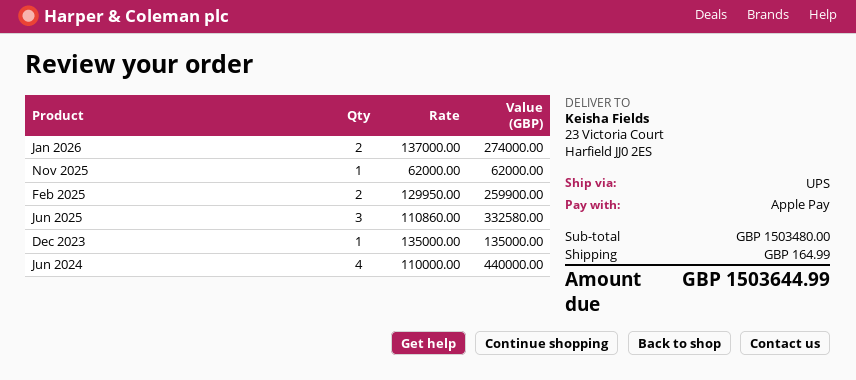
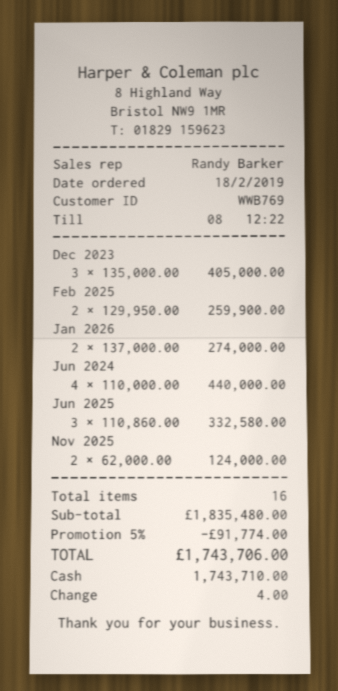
payment method: Apple Pay -> cash
Nov 2025: 1 x 62000.00 = 62000.00 -> 2 x 62000.00 = 124000.00
Dec 2023: 1 x 135000.00 = 135000.00 -> 3 x 135000.00 = 405000.00
subtotal: 1503480.00 -> 1835480.00
discount: none -> 5% = 91774.00
shipping: 164.99 -> none
total: 1503644.99 -> 1743706.00

